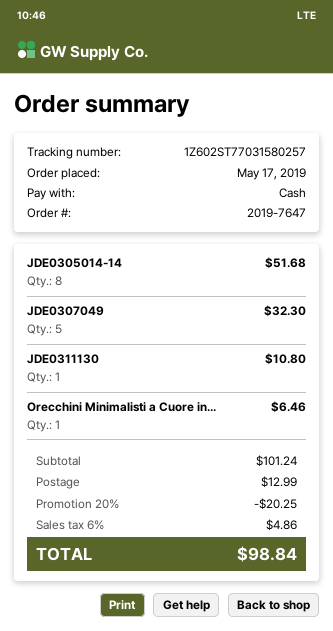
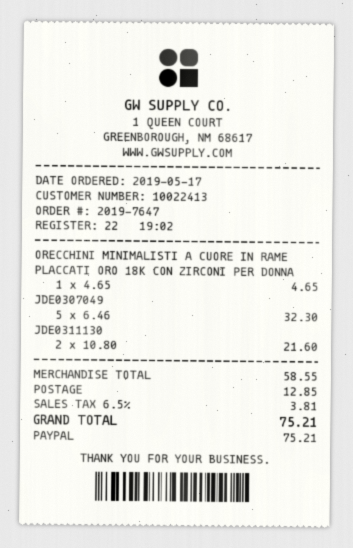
payment method: cash -> PayPal
JDE0305014-14: 8 for 51.68 -> none
JDE0311130: 1 for 10.80 -> 2 for 21.60
Orecchini Minimalisti a Cuore in...: 1 for 6.46 -> 1 for 4.65
subtotal: 101.24 -> 58.55
discount: 20% = 20.25 -> none
shipping: 12.99 -> 12.85
tax: 6% = 4.86 -> 6.5% = 3.81
total: 98.84 -> 75.21

